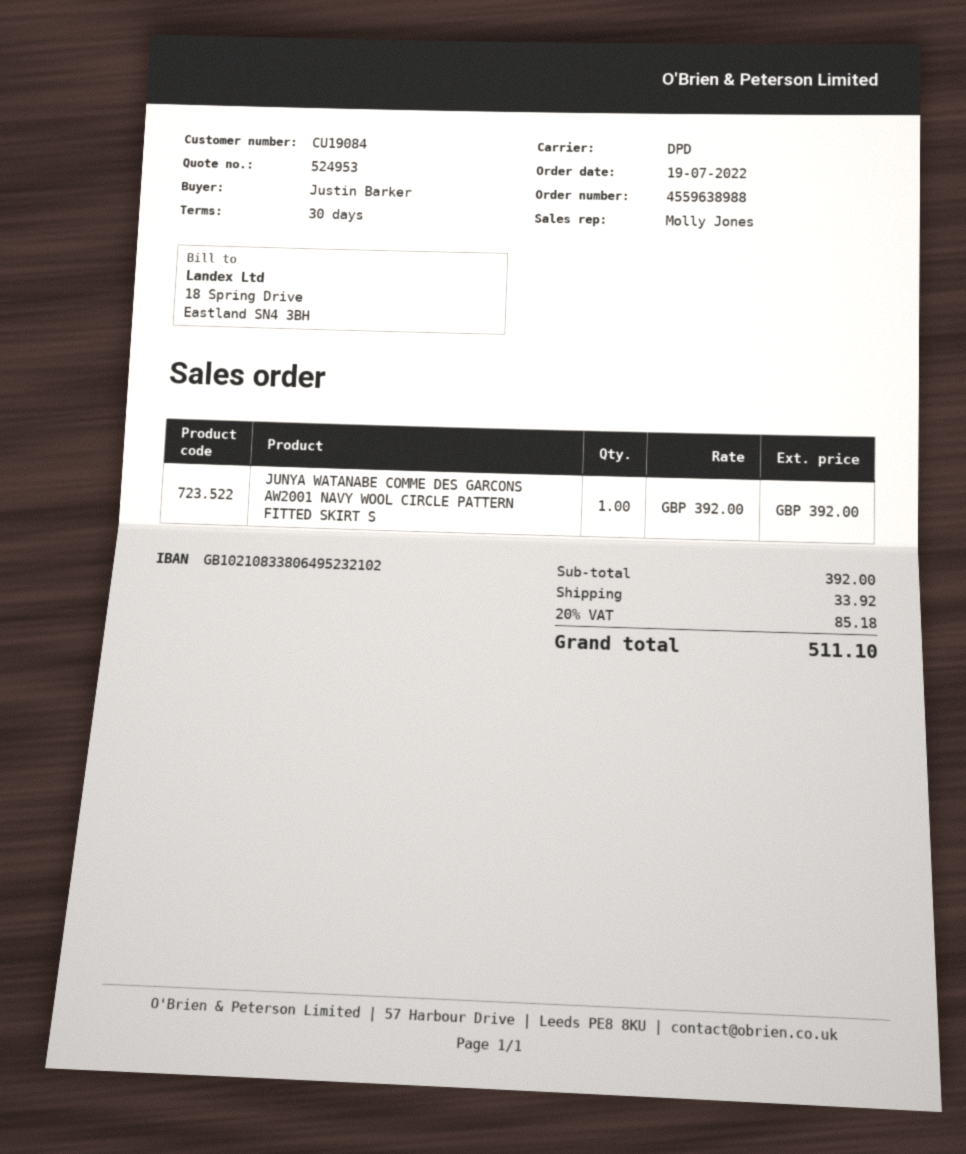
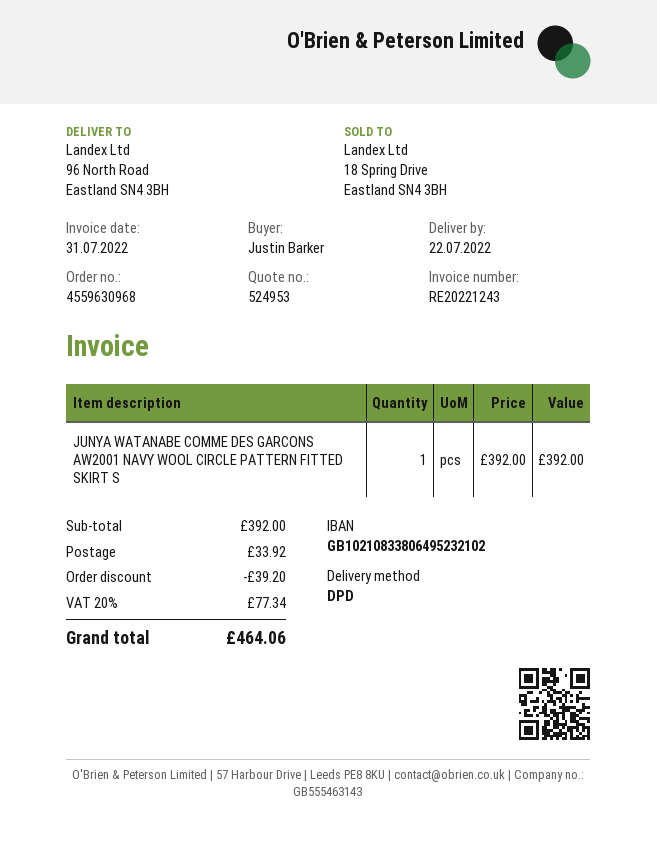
order number: 4559638988 -> 4559630968
discount: none -> 39.20
tax: 20% = 85.18 -> 20% = 77.34
total: 511.10 -> 464.06

